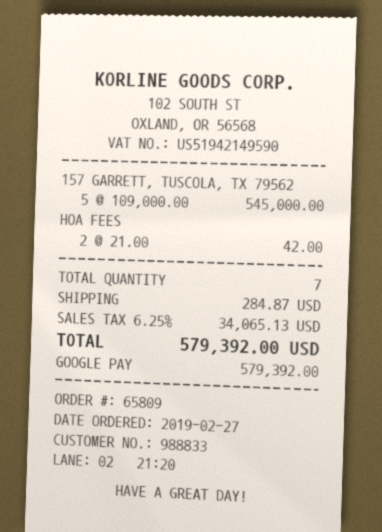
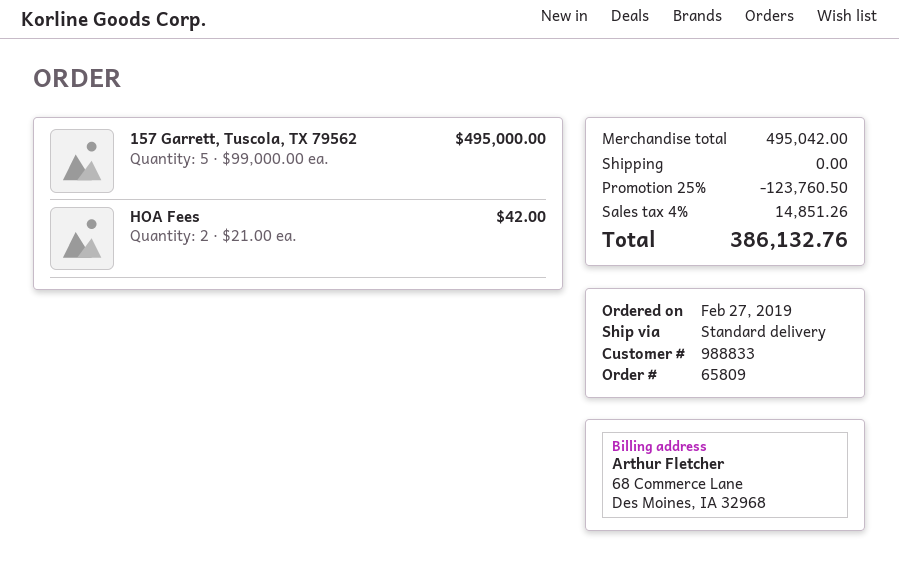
157 GARRETT, TUSCOLA, TX 79562: 5 x 109000.00 = 545000.00 -> 5 x 99000.00 = 495000.00
discount: none -> 25% = 123760.50
shipping: 284.87 -> 0.00
tax: 6.25% = 34065.13 -> 4% = 14851.26
total: 579392.00 -> 386132.76

